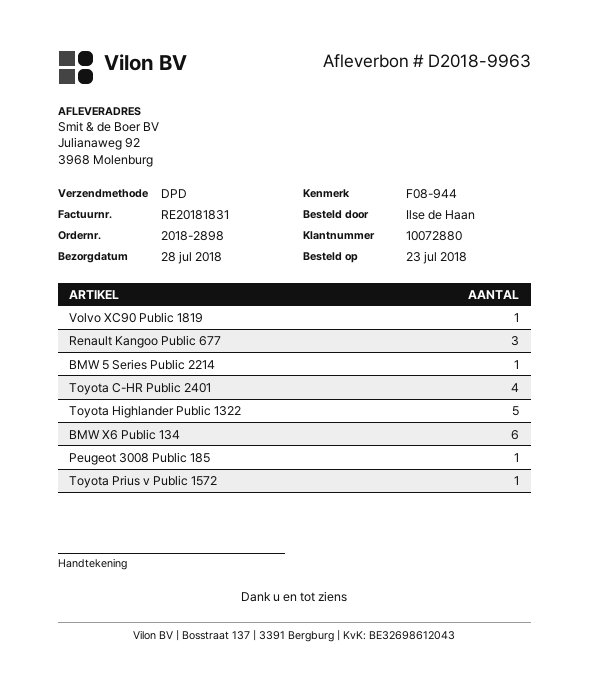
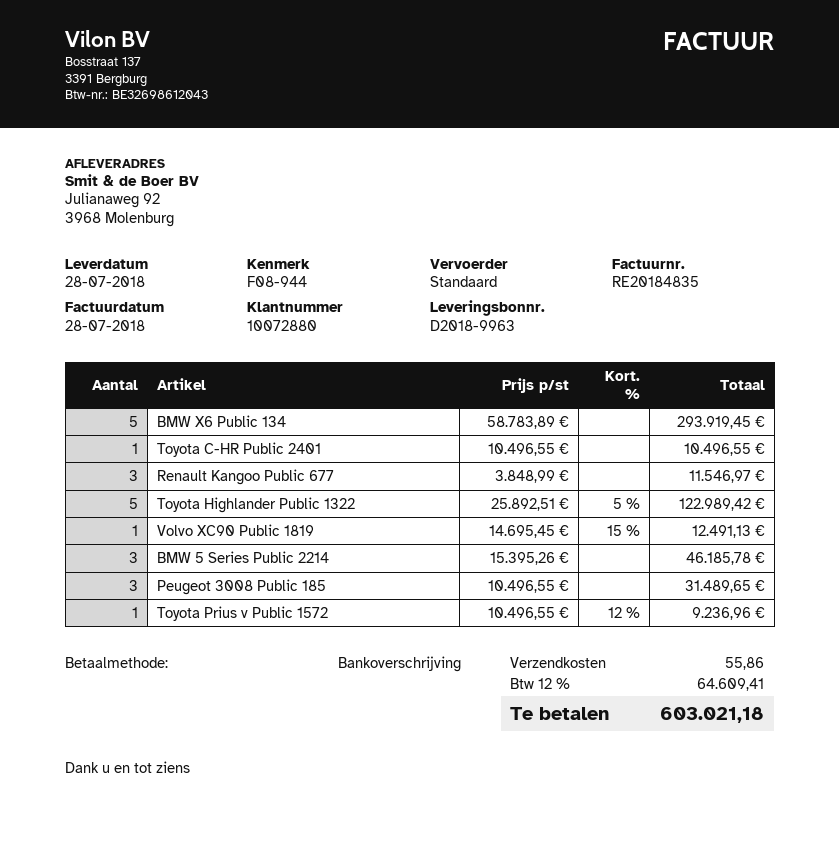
invoice number: RE20181831 -> RE20184835
shipping method: DPD -> standard
BMW 5 Series Public 2214: 1 -> 3
Toyota C-HR Public 2401: 4 -> 1
BMW X6 Public 134: 6 -> 5
Peugeot 3008 Public 185: 1 -> 3

